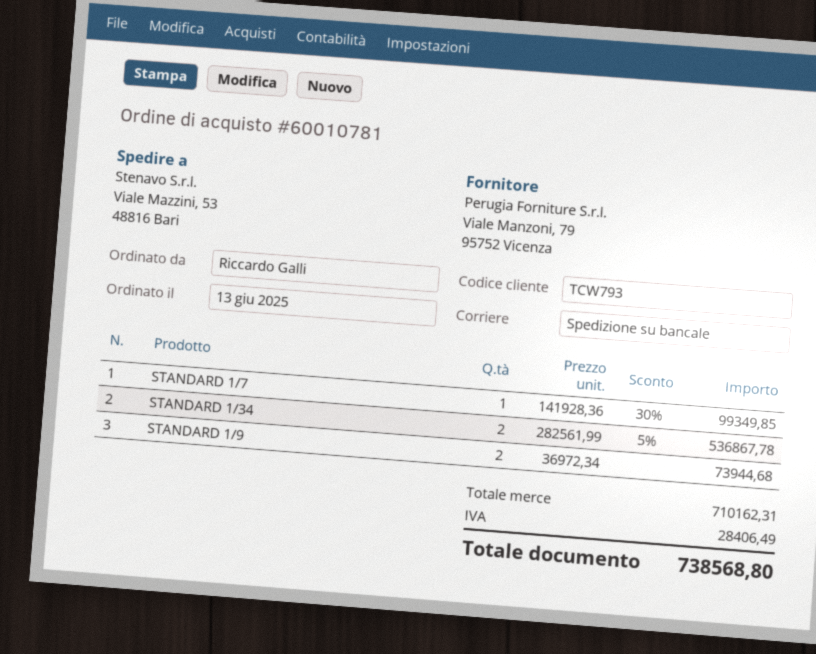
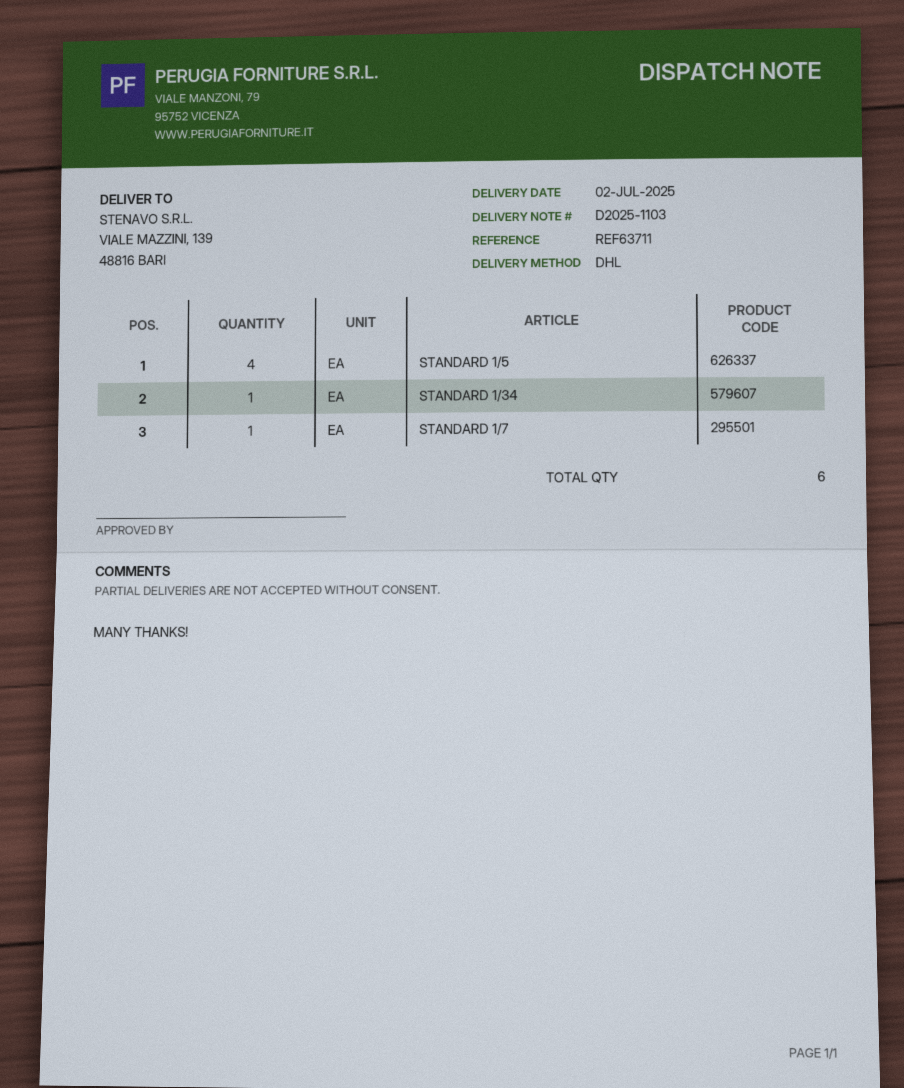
shipping method: pallet freight -> DHL
ship to: Viale Mazzini, 53, 48816 Bari -> VIALE MAZZINI, 139, 48816 BARI
STANDARD 1/34: 2 -> 1
STANDARD 1/9: 2 -> none
STANDARD 1/5: none -> 4

